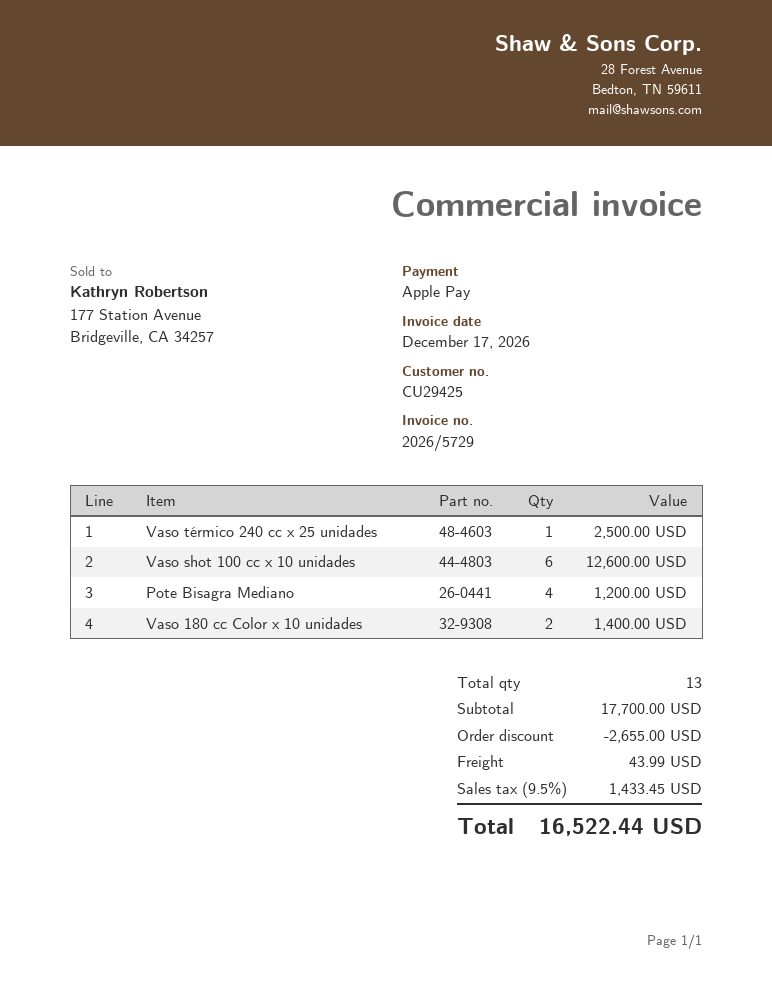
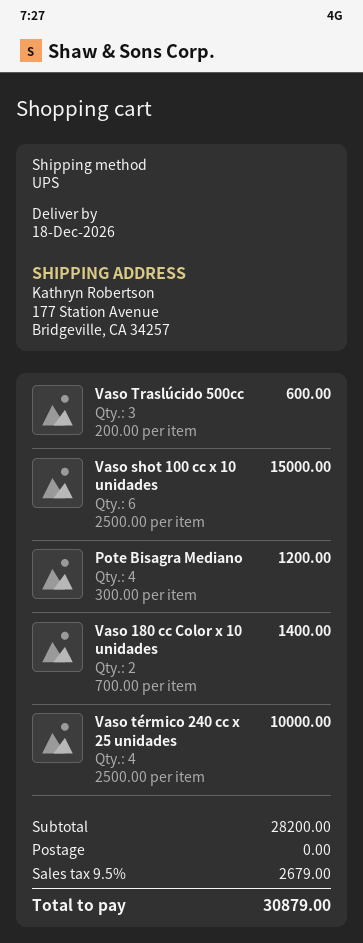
Vaso térmico 240 cc x 25 unidades: 1 for 2500.00 -> 4 for 10000.00
Vaso shot 100 cc x 10 unidades: 6 for 12600.00 -> 6 for 15000.00
Vaso Traslúcido 500cc: none -> 3 for 600.00
subtotal: 17700.00 -> 28200.00
discount: 2655.00 -> none
shipping: 43.99 -> 0.00
tax: 9.5% = 1433.45 -> 9.5% = 2679.00
total: 16522.44 -> 30879.00

